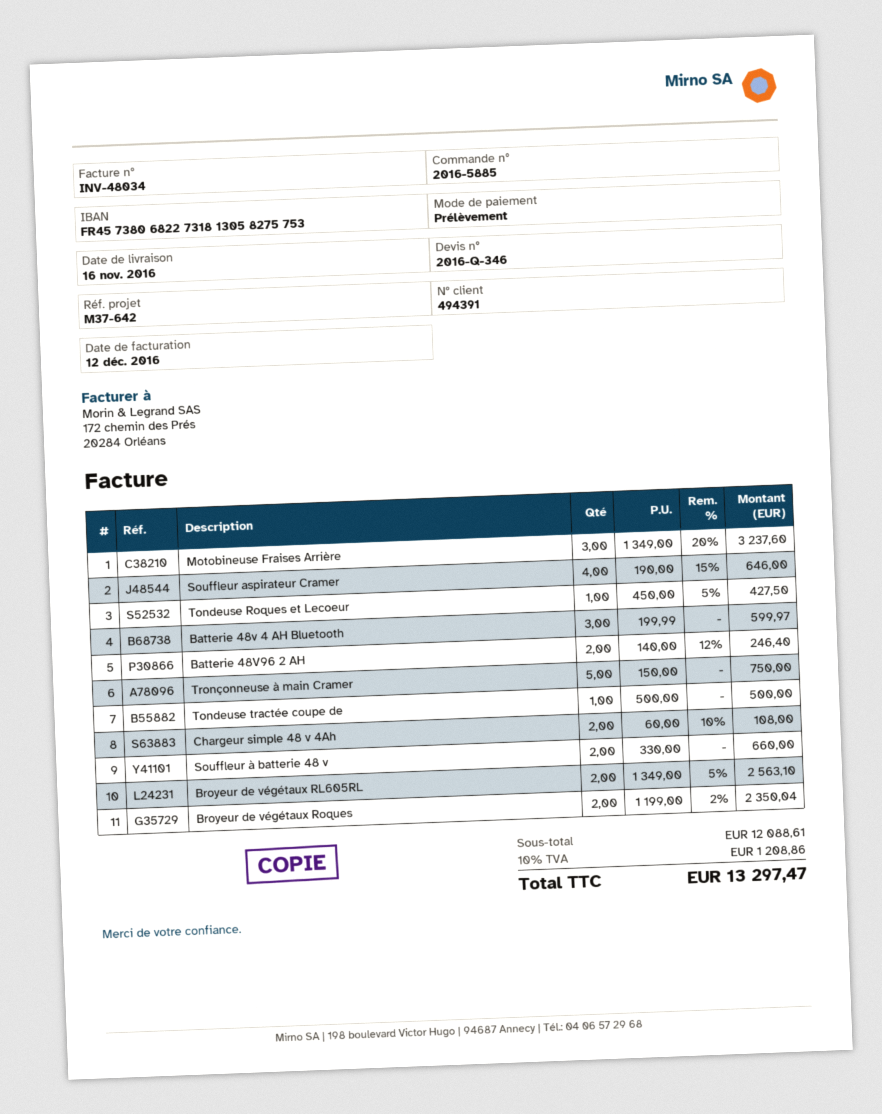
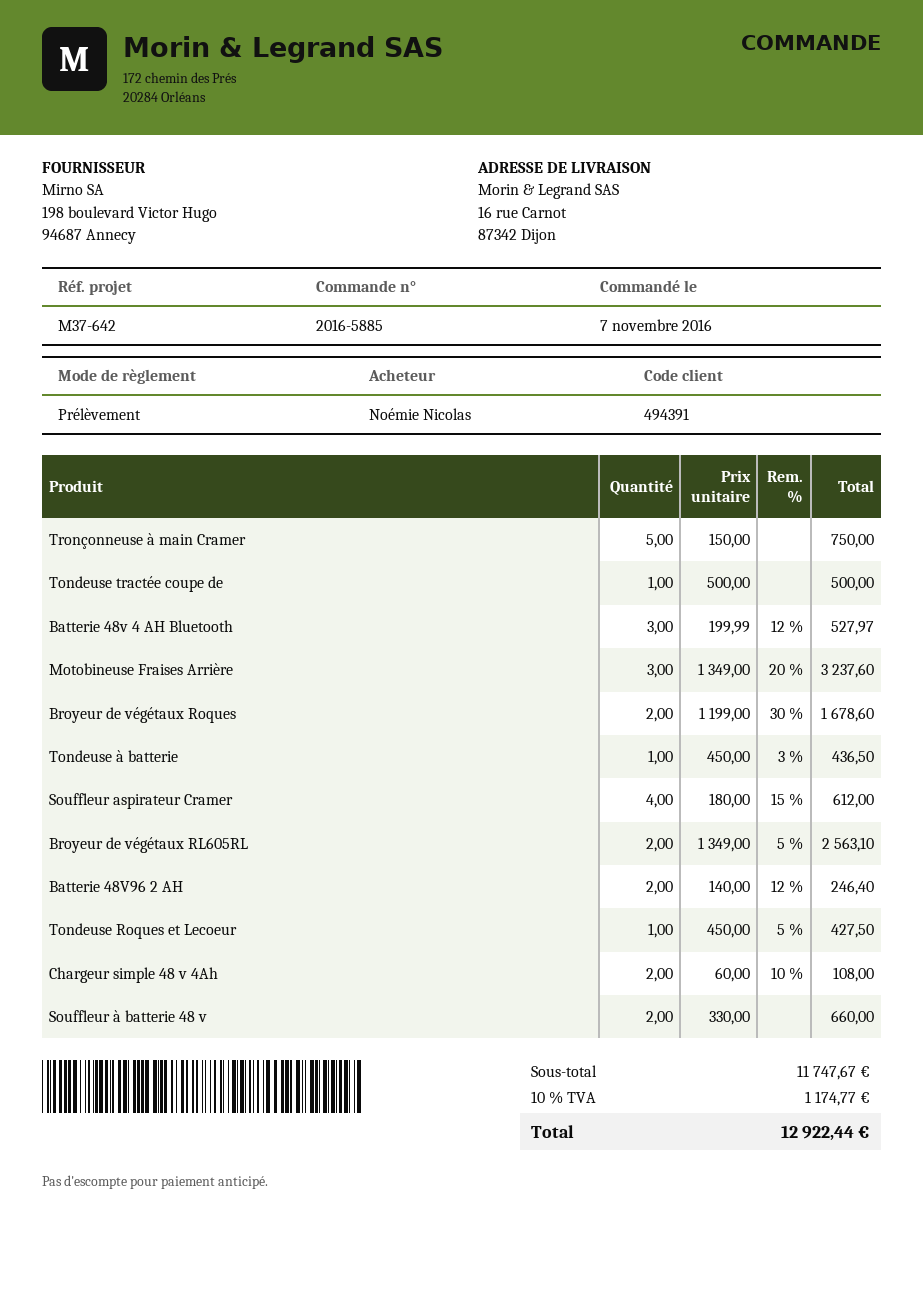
Souffleur aspirateur Cramer: 4 x 190.00 - 15% = 646.00 -> 4 x 180.00 - 15% = 612.00
Batterie 48v 4 AH Bluetooth: 3 x 199.99 = 599.97 -> 3 x 199.99 - 12% = 527.97
Broyeur de végétaux Roques: 2 x 1199.00 - 2% = 2350.04 -> 2 x 1199.00 - 30% = 1678.60
Tondeuse à batterie: none -> 1 x 450.00 - 3% = 436.50
subtotal: 12088.61 -> 11747.67
tax: 10% = 1208.86 -> 10% = 1174.77
total: 13297.47 -> 12922.44

